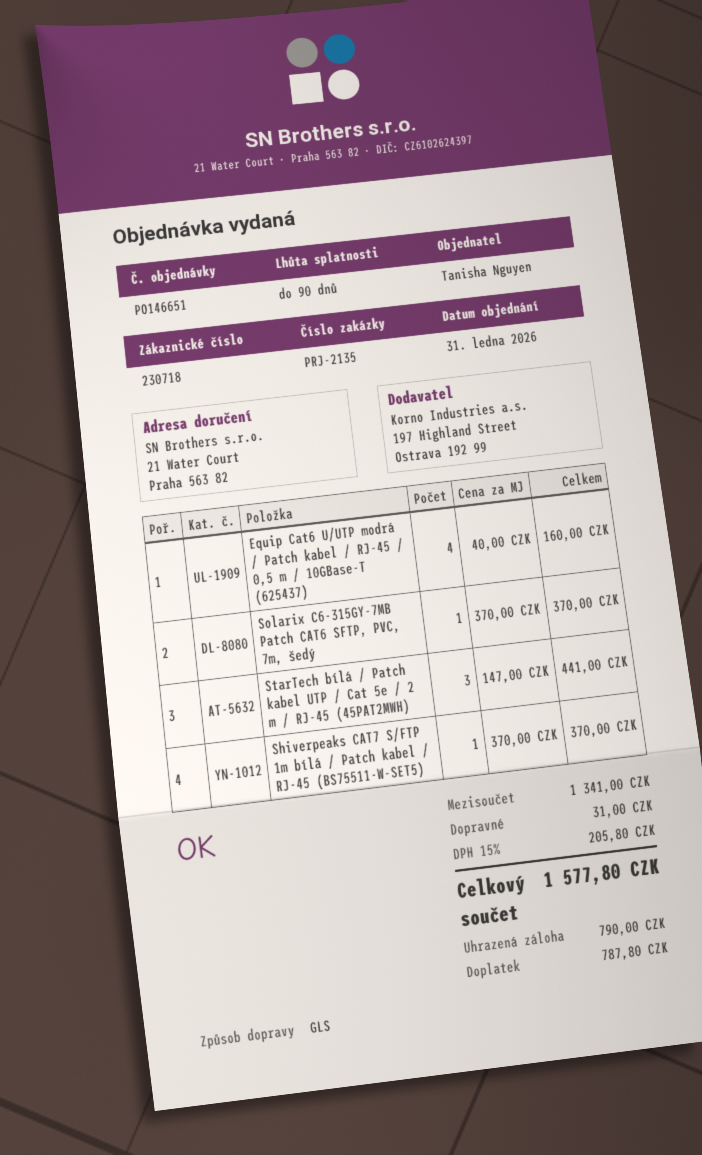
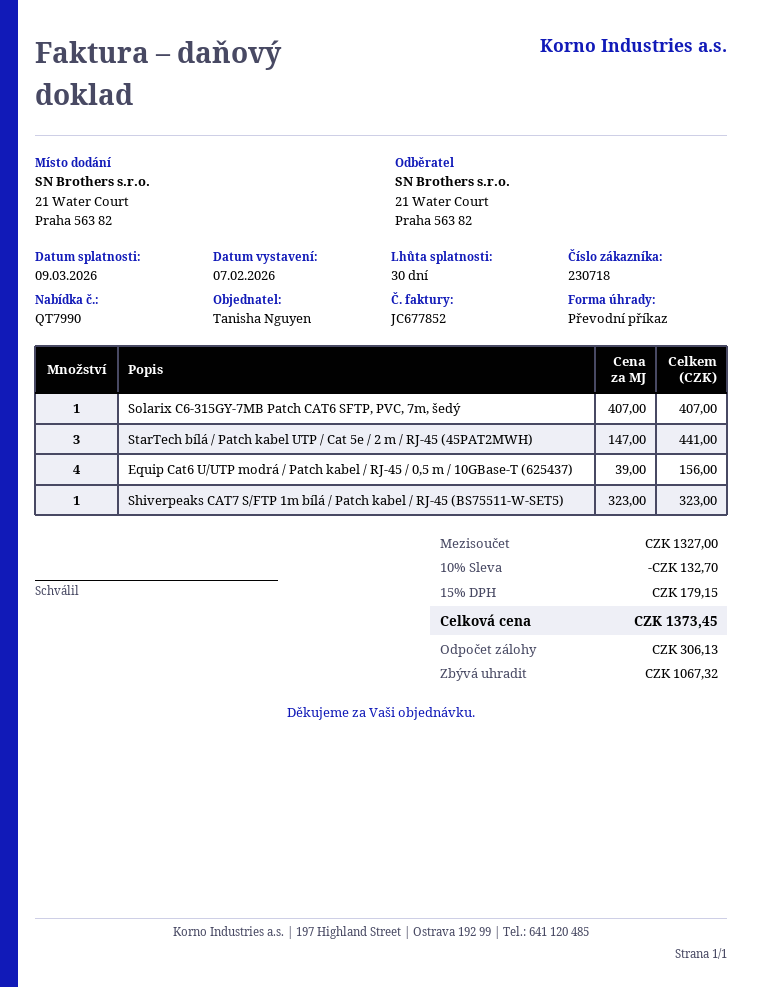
payment terms: 90 days -> 30 days
Equip Cat6 U/UTP modrá / Patch kabel / RJ-45 / 0,5 m / 10GBase-T (625437): 4 x 40.00 = 160.00 -> 4 x 39.00 = 156.00
Solarix C6-315GY-7MB Patch CAT6 SFTP, PVC, 7m, šedý: 1 x 370.00 = 370.00 -> 1 x 407.00 = 407.00
Shiverpeaks CAT7 S/FTP 1m bílá / Patch kabel / RJ-45 (BS75511-W-SET5): 1 x 370.00 = 370.00 -> 1 x 323.00 = 323.00
subtotal: 1341.00 -> 1327.00
discount: none -> 10% = 132.70
shipping: 31.00 -> none
tax: 15% = 205.80 -> 15% = 179.15
total: 1577.80 -> 1373.45
deposit: 790.00 -> 306.13
balance: 787.80 -> 1067.32

